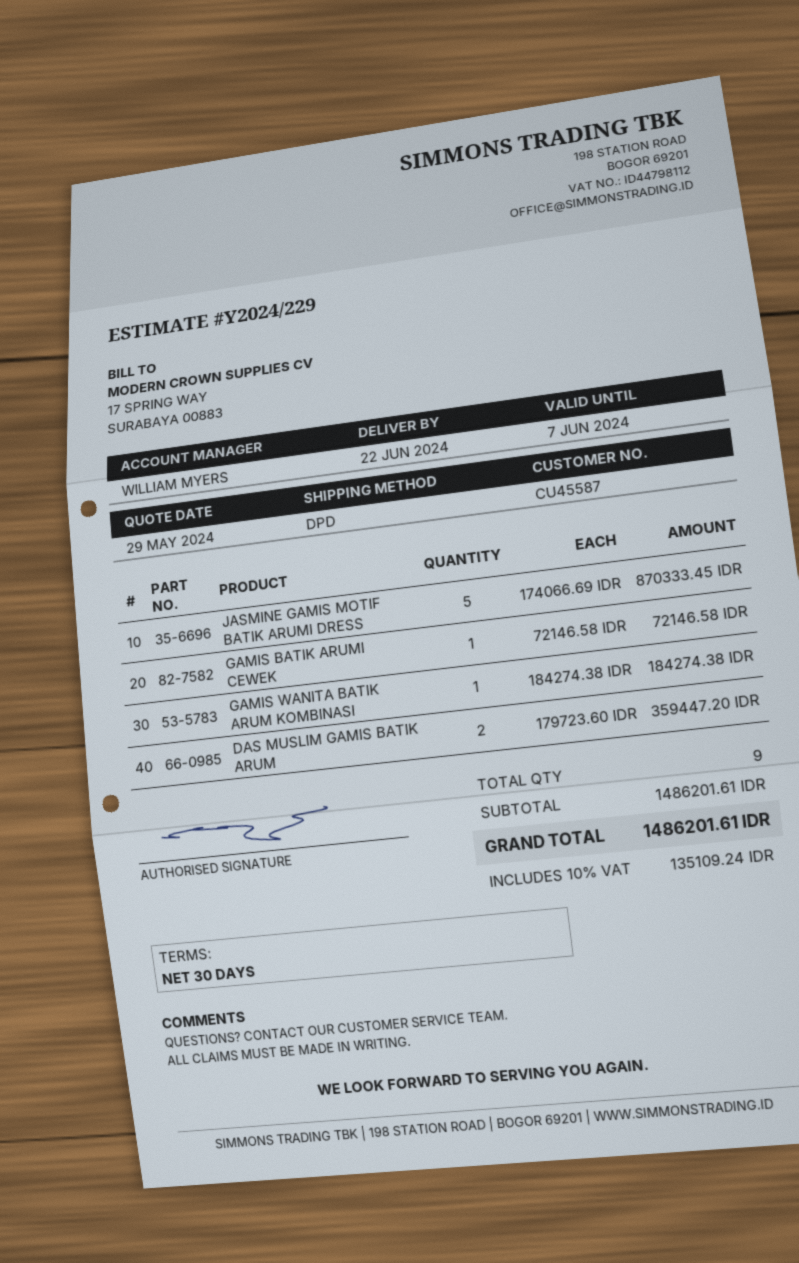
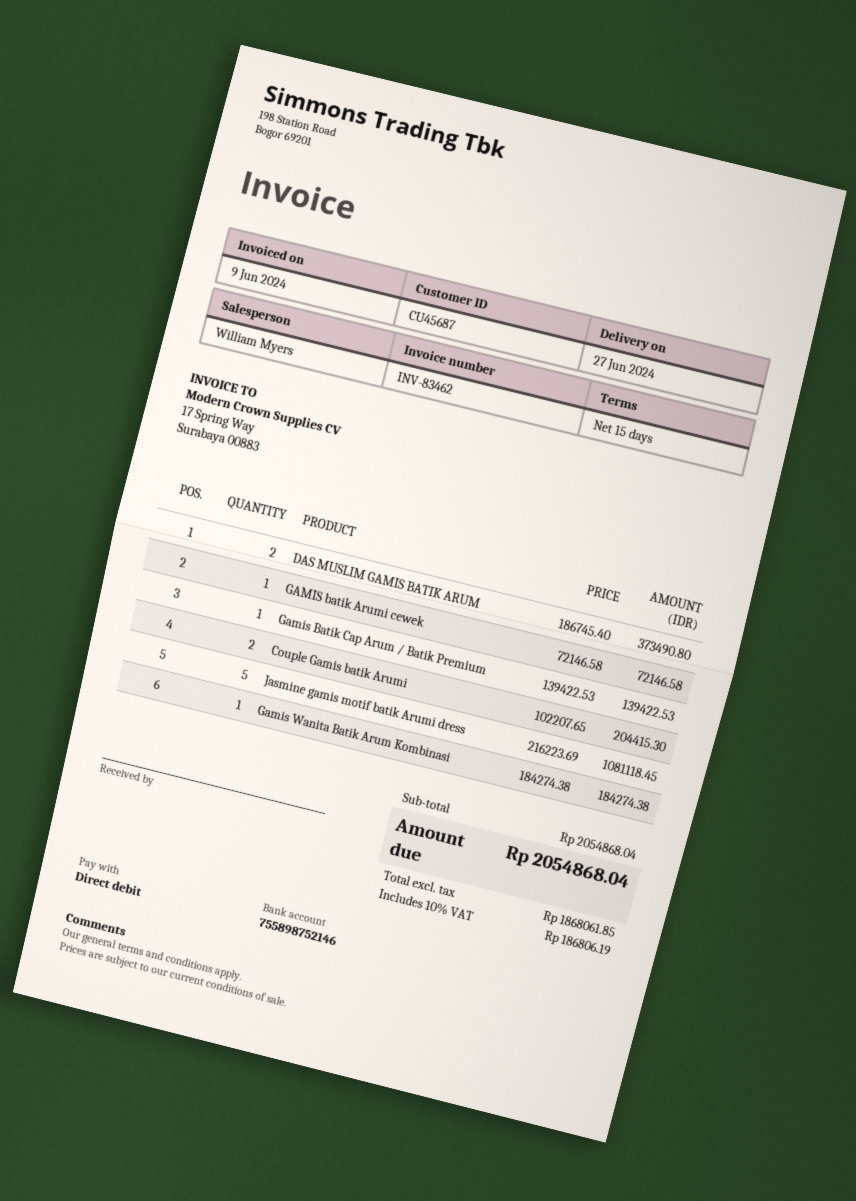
delivery date: 2024-06-22 -> 2024-06-27
payment terms: 30 days -> 15 days
customer number: CU45587 -> CU45687
JASMINE GAMIS MOTIF BATIK ARUMI DRESS: 5 x 174066.69 = 870333.45 -> 5 x 216223.69 = 1081118.45
DAS MUSLIM GAMIS BATIK ARUM: 2 x 179723.60 = 359447.20 -> 2 x 186745.40 = 373490.80
Gamis Batik Cap Arum / Batik Premium: none -> 1 x 139422.53 = 139422.53
Couple Gamis batik Arumi: none -> 2 x 102207.65 = 204415.30
subtotal: 1486201.61 -> 2054868.04
tax: 10% = 135109.24 -> 10% = 186806.19
total: 1486201.61 -> 2054868.04

